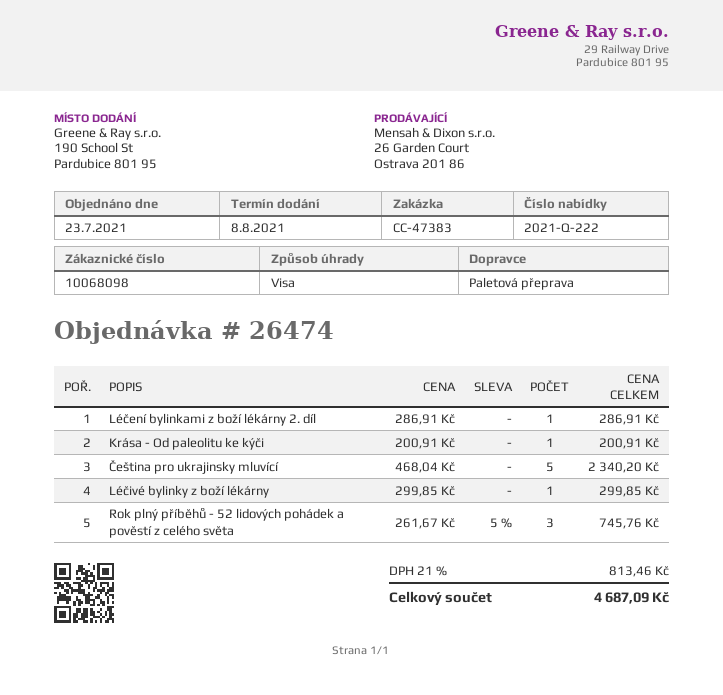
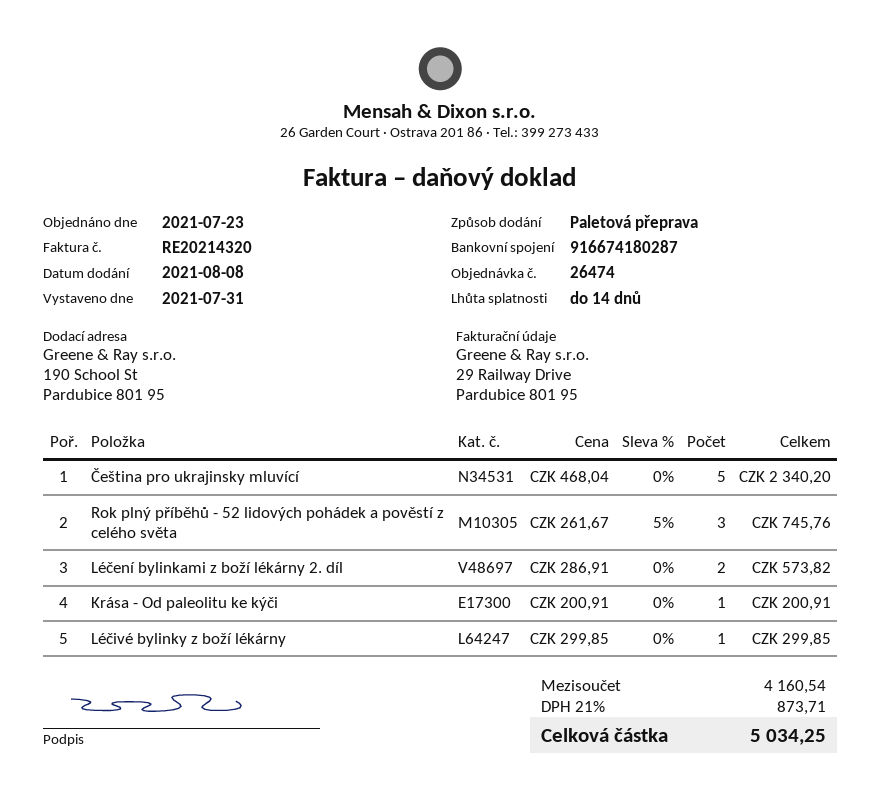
Léčení bylinkami z boží lékárny 2. díl: 1 x 286.91 = 286.91 -> 2 x 286.91 = 573.82
tax: 21% = 813.46 -> 21% = 873.71
total: 4687.09 -> 5034.25

